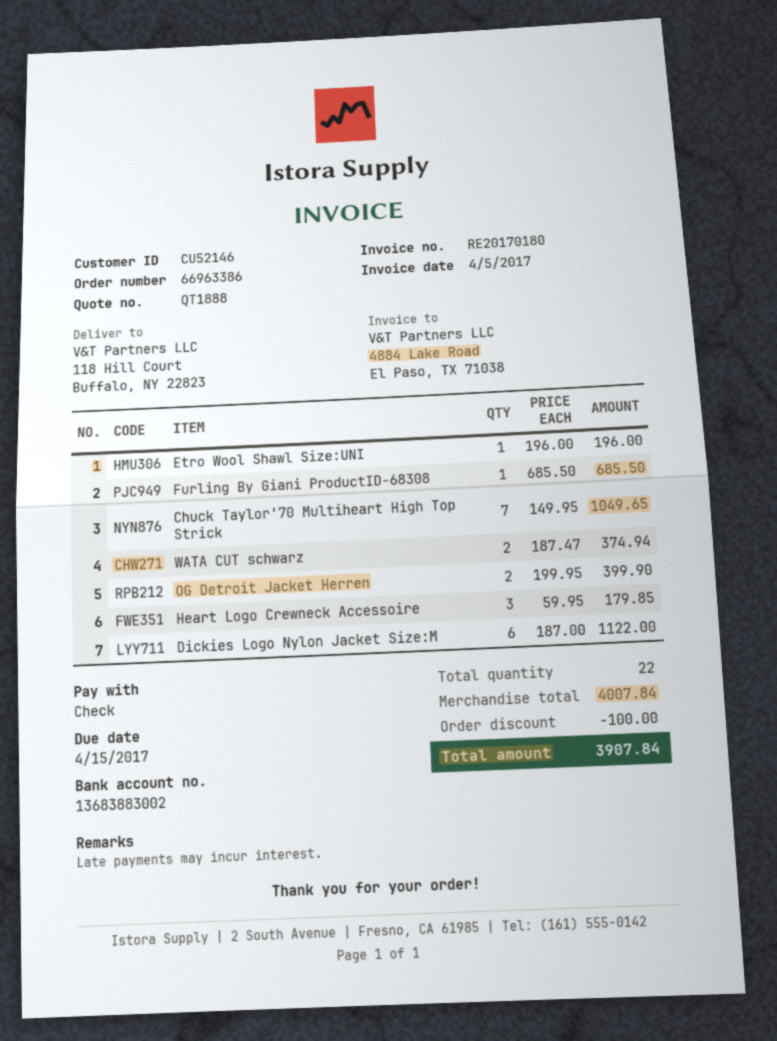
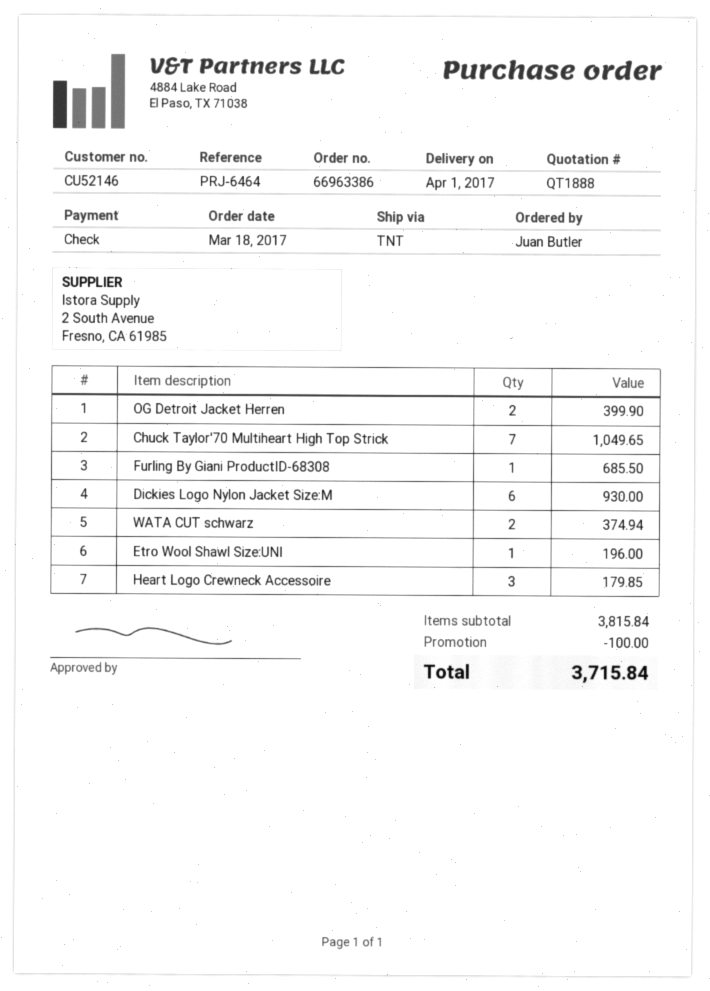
Dickies Logo Nylon Jacket Size:M: 6 for 1122.00 -> 6 for 930.00
subtotal: 4007.84 -> 3815.84
total: 3907.84 -> 3715.84

